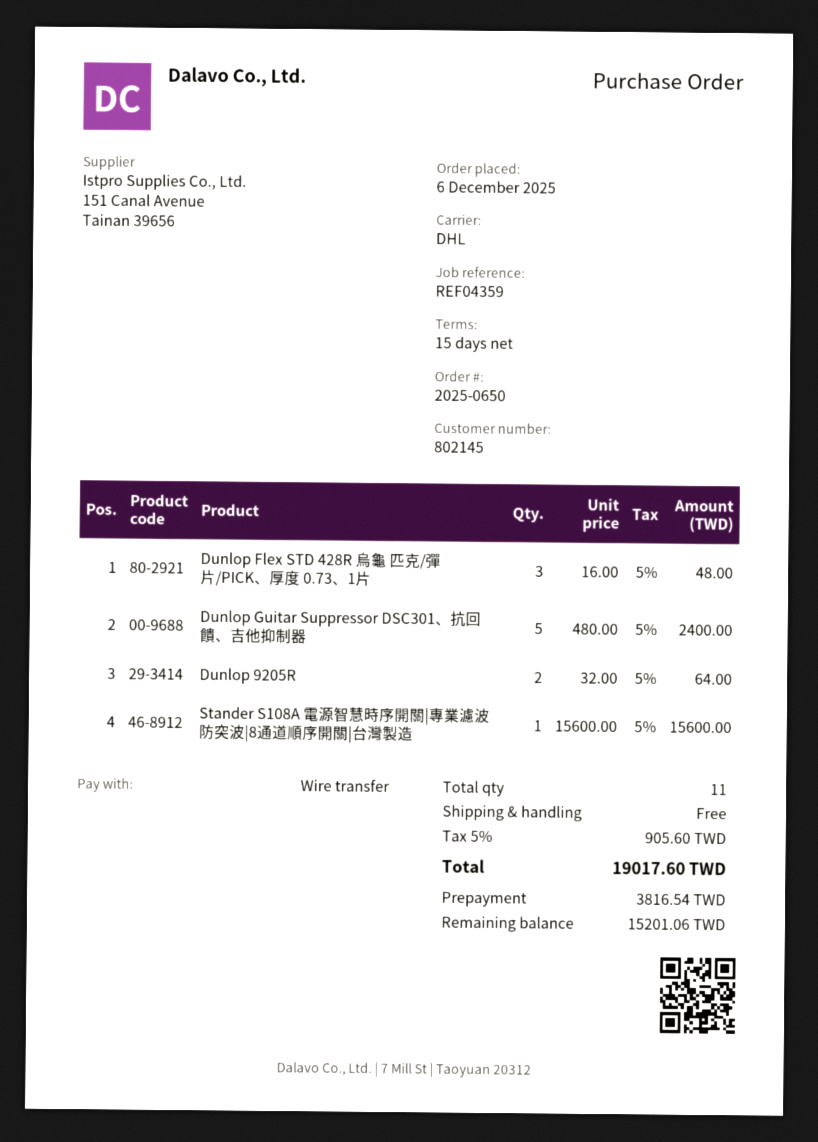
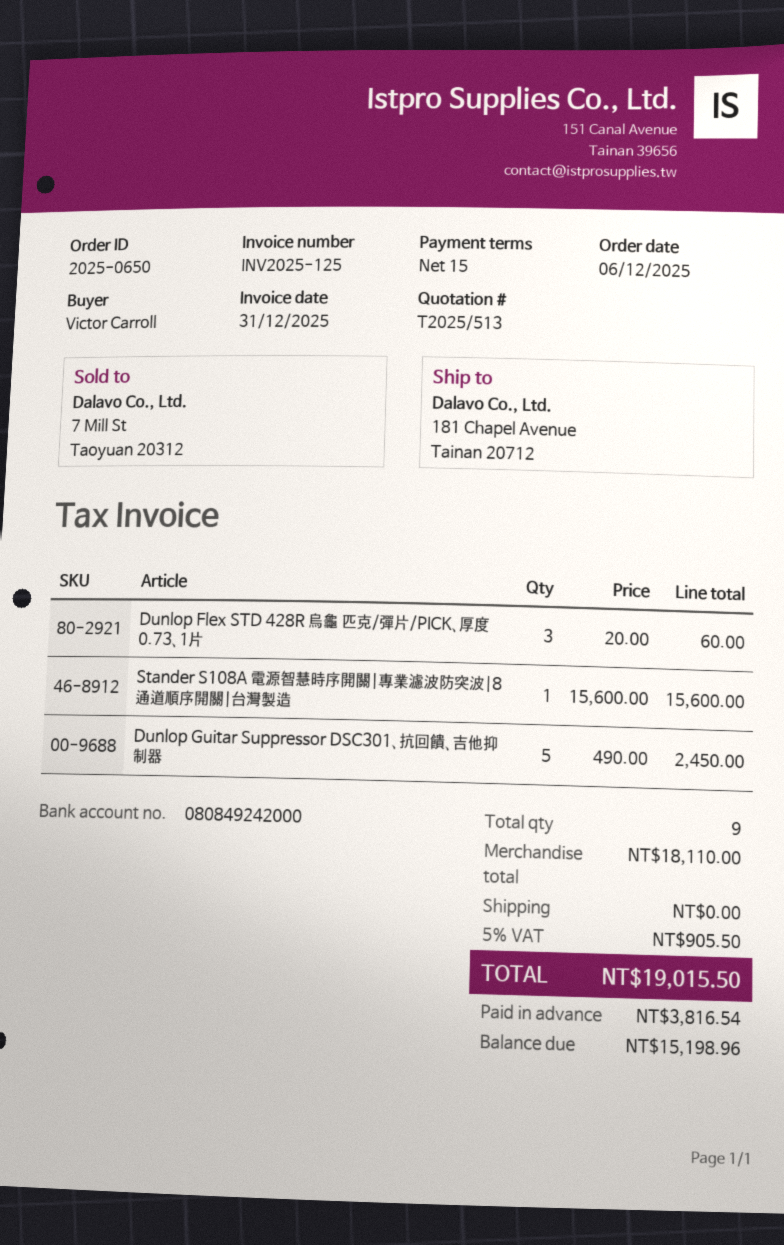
Dunlop Flex STD 428R 烏龜 匹克/彈片/PICK、厚度 0.73、1片: 3 x 16.00 = 48.00 -> 3 x 20.00 = 60.00
Dunlop Guitar Suppressor DSC301、抗回饋、吉他抑制器: 5 x 480.00 = 2400.00 -> 5 x 490.00 = 2450.00
Dunlop 9205R: 2 x 32.00 = 64.00 -> none
total quantity: 11 -> 9
tax: 5% = 905.60 -> 5% = 905.50
total: 19017.60 -> 19015.50
balance: 15201.06 -> 15198.96

